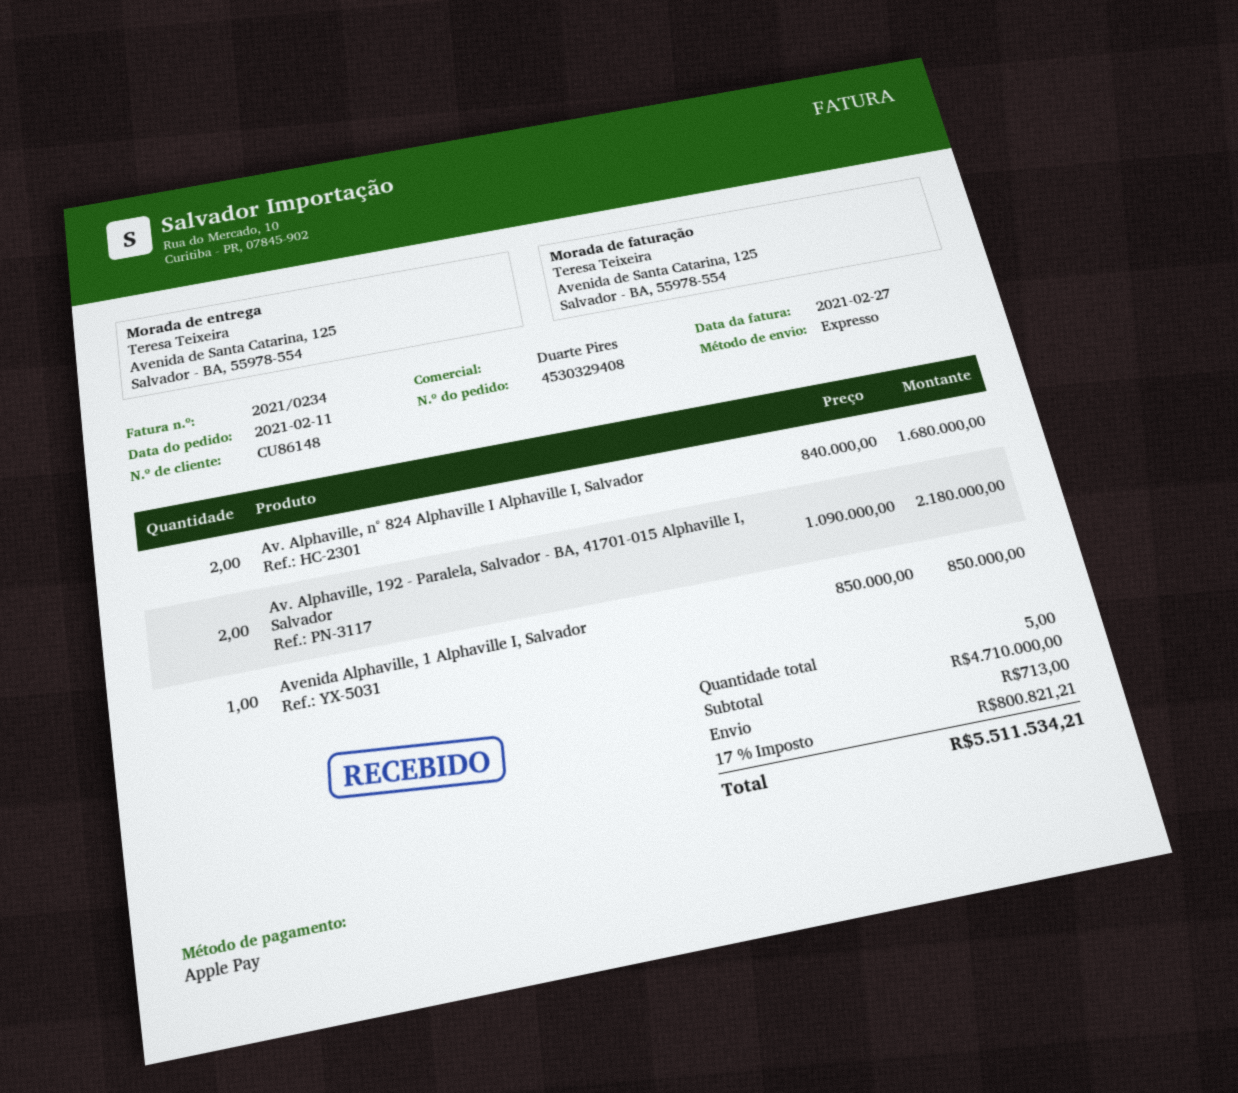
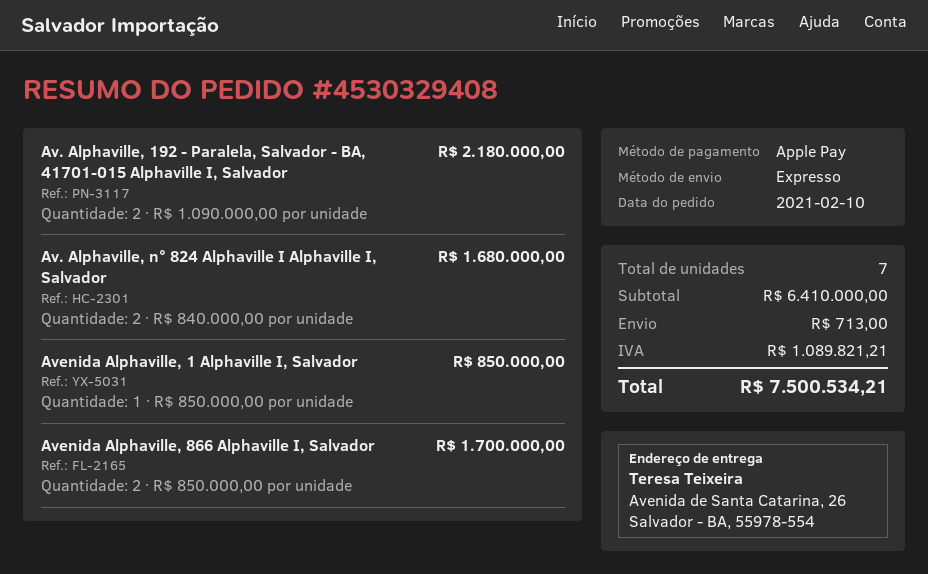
order date: 2021-02-11 -> 2021-02-10
ship to: Avenida de Santa Catarina, 125, Salvador - BA, 55978-554 -> Avenida de Santa Catarina, 26, Salvador - BA, 55978-554
Avenida Alphaville, 866 Alphaville I, Salvador: none -> 2 x 850000.00 = 1700000.00
total quantity: 5 -> 7
subtotal: 4710000.00 -> 6410000.00
tax: 800821.21 -> 1089821.21
total: 5511534.21 -> 7500534.21

